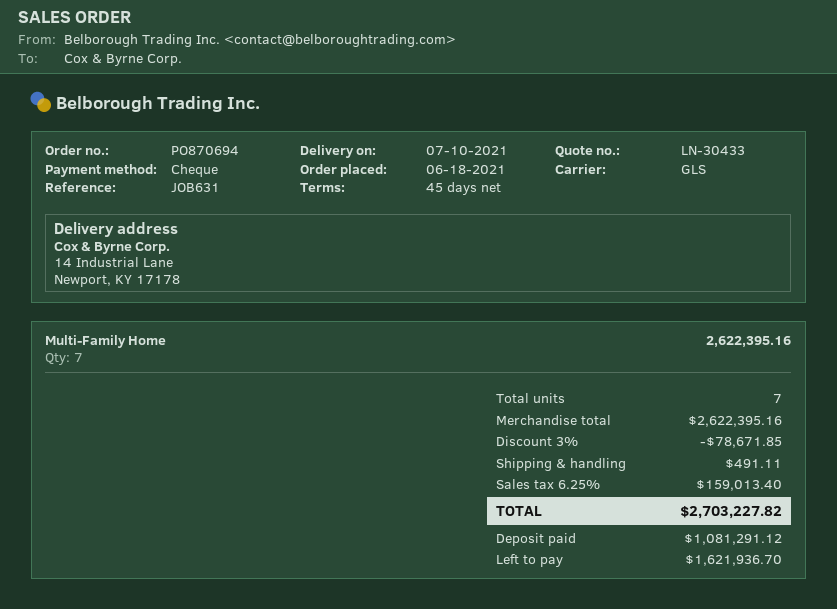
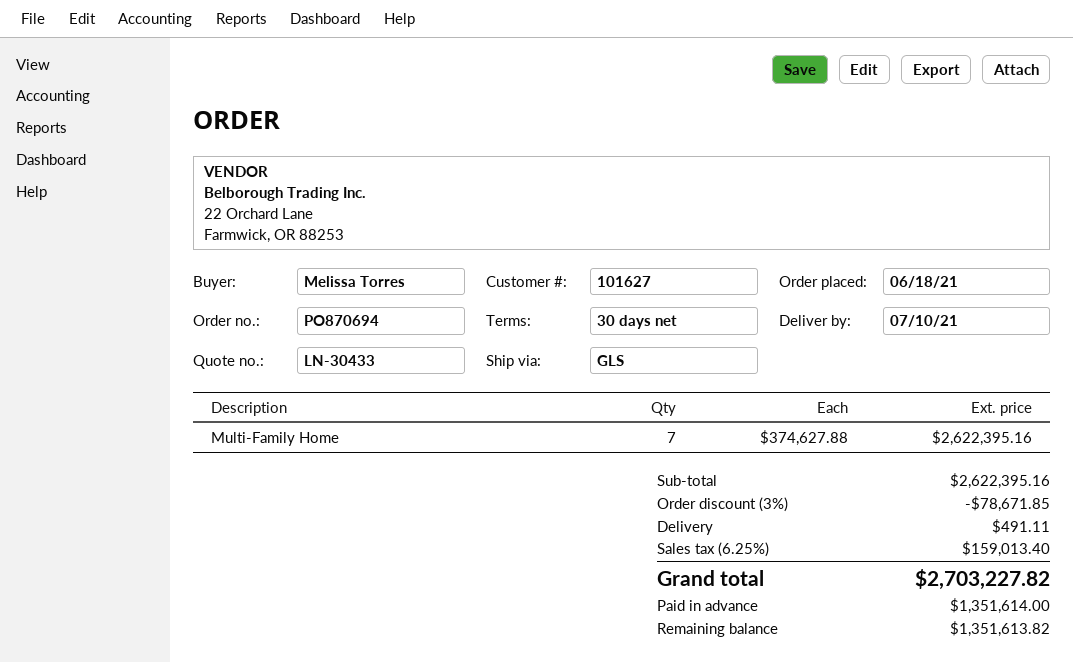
payment terms: 45 days -> 30 days
deposit: 1081291.12 -> 1351614.00
balance: 1621936.70 -> 1351613.82

